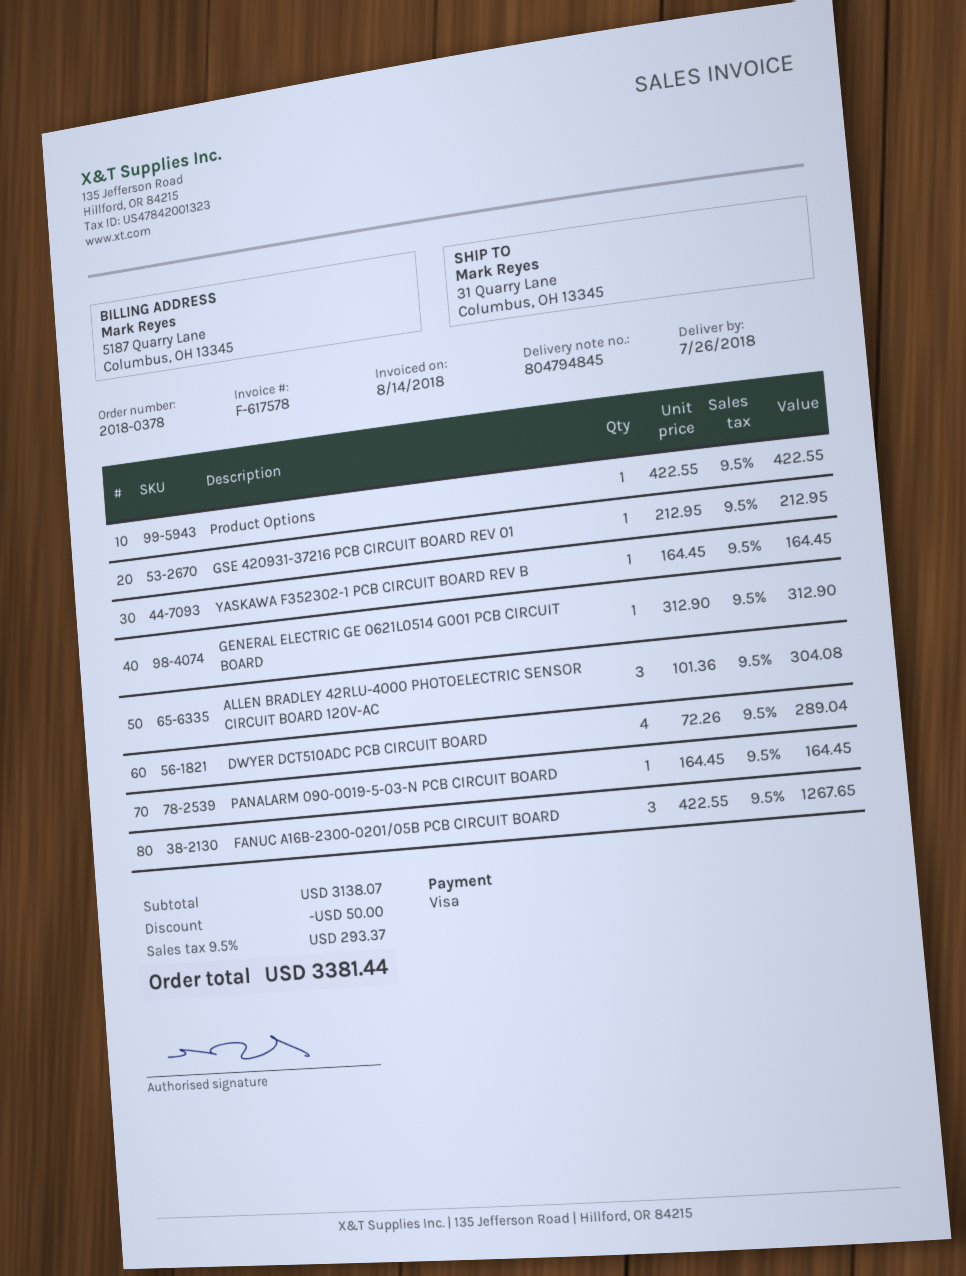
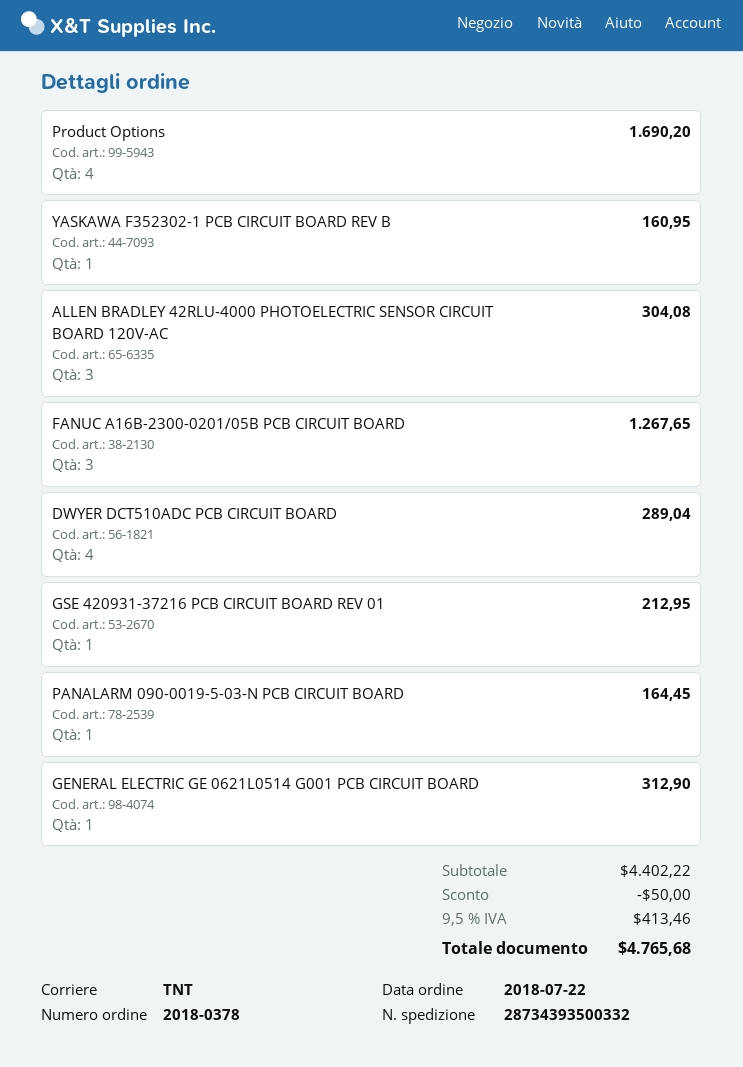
Product Options: 1 for 422.55 -> 4 for 1690.20
YASKAWA F352302-1 PCB CIRCUIT BOARD REV B: 1 for 164.45 -> 1 for 160.95
subtotal: 3138.07 -> 4402.22
tax: 9.5% = 293.37 -> 9.5% = 413.46
total: 3381.44 -> 4765.68

